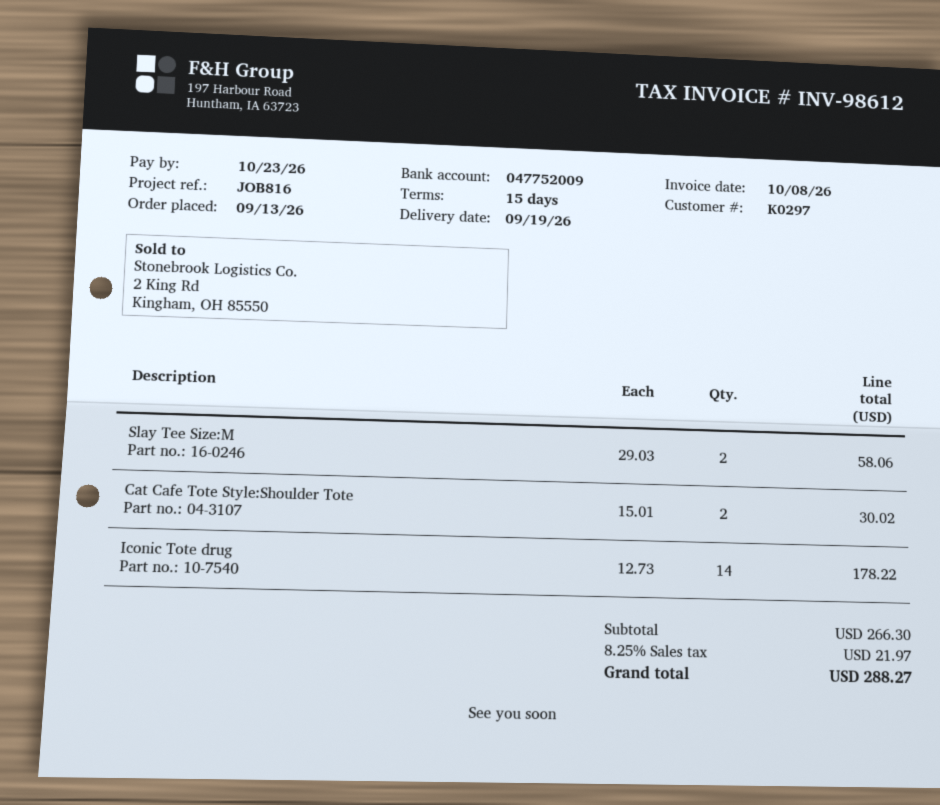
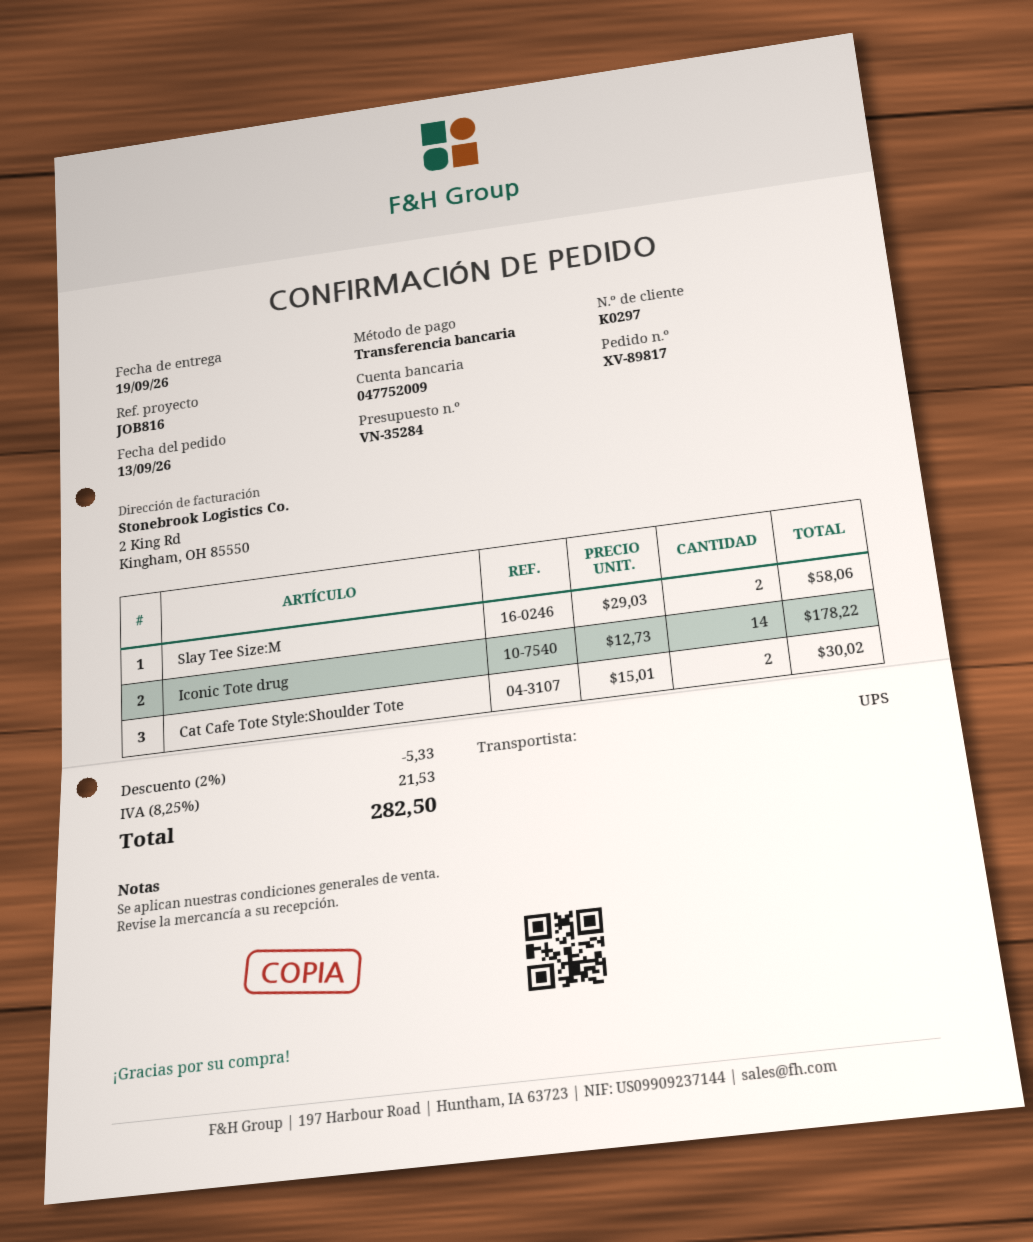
discount: none -> 2% = 5.33
tax: 8.25% = 21.97 -> 8.25% = 21.53
total: 288.27 -> 282.50

